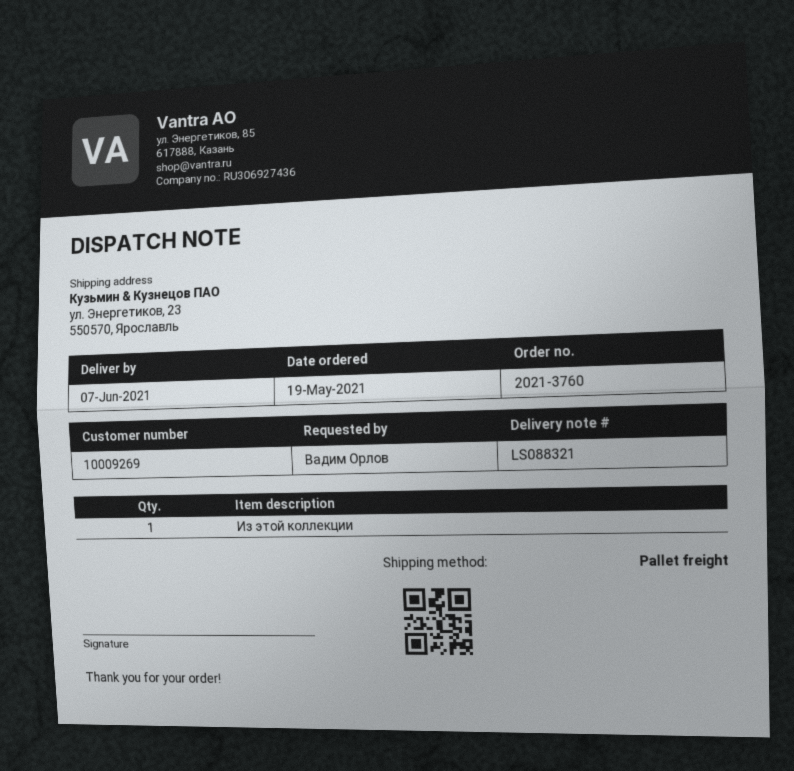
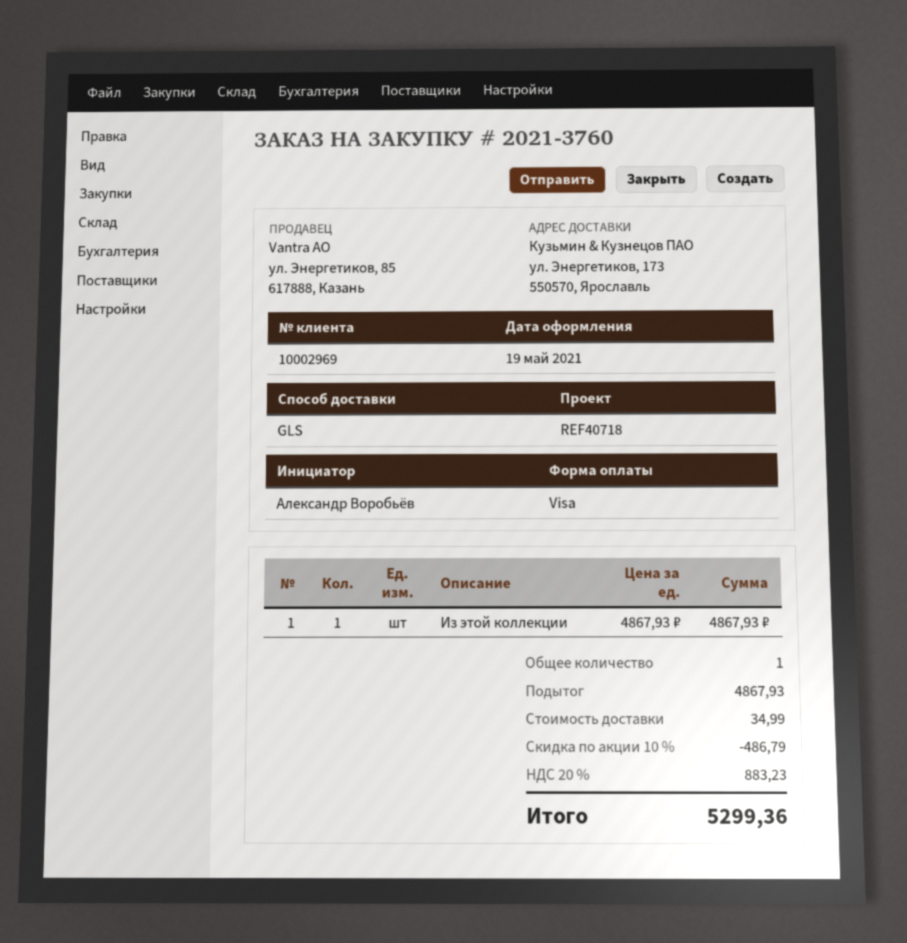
customer number: 10009269 -> 10002969
ordered by: Вадим Орлов -> Александр Воробьёв
shipping method: pallet freight -> GLS
ship to: ул. Энергетиков, 23, 550570, Ярославль -> ул. Энергетиков, 173, 550570, Ярославль

